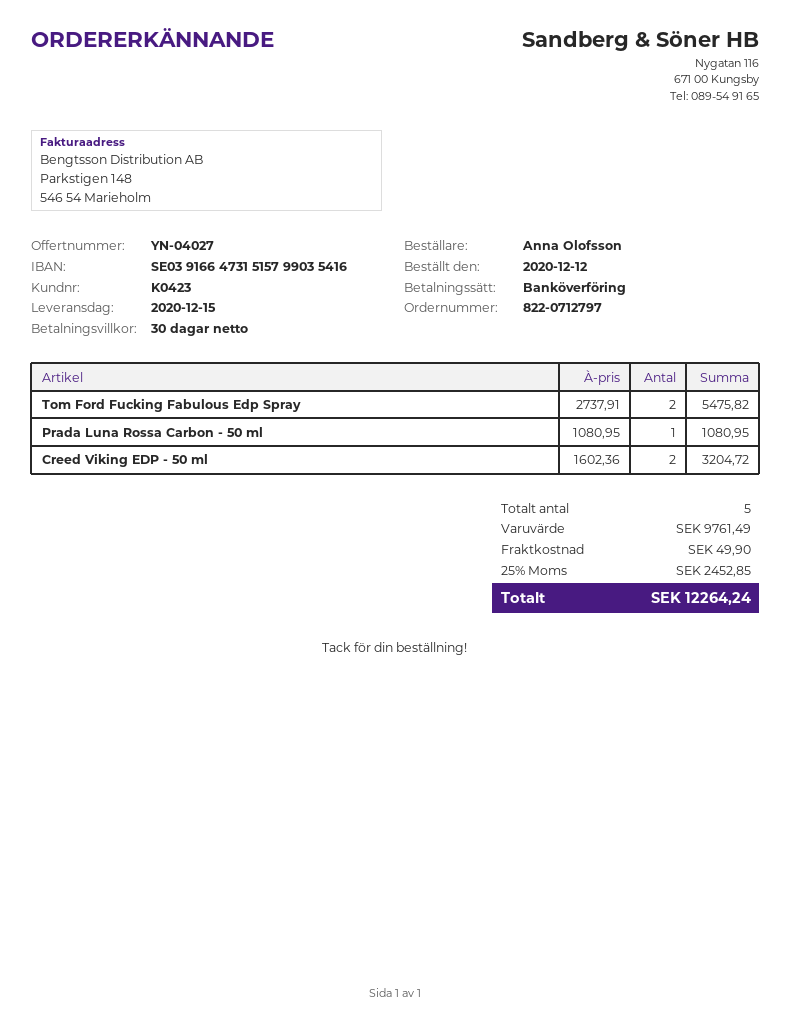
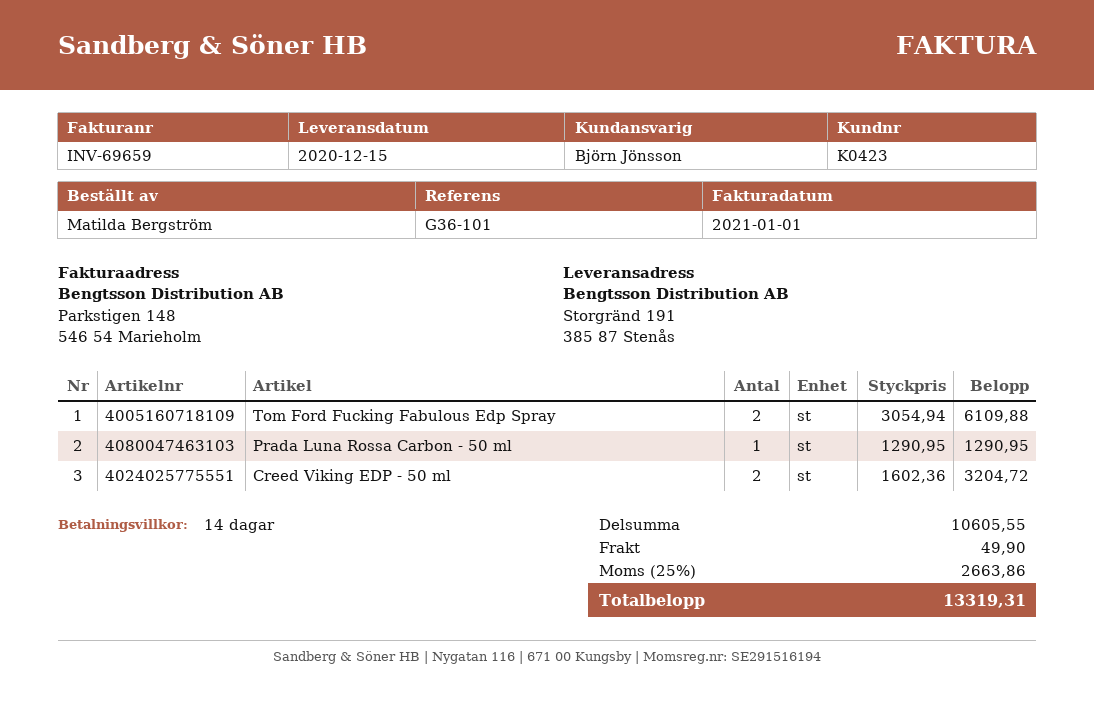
payment terms: 30 days -> 14 days
ordered by: Anna Olofsson -> Matilda Bergström
Tom Ford Fucking Fabulous Edp Spray: 2 x 2737.91 = 5475.82 -> 2 x 3054.94 = 6109.88
Prada Luna Rossa Carbon - 50 ml: 1 x 1080.95 = 1080.95 -> 1 x 1290.95 = 1290.95
subtotal: 9761.49 -> 10605.55
tax: 25% = 2452.85 -> 25% = 2663.86
total: 12264.24 -> 13319.31

